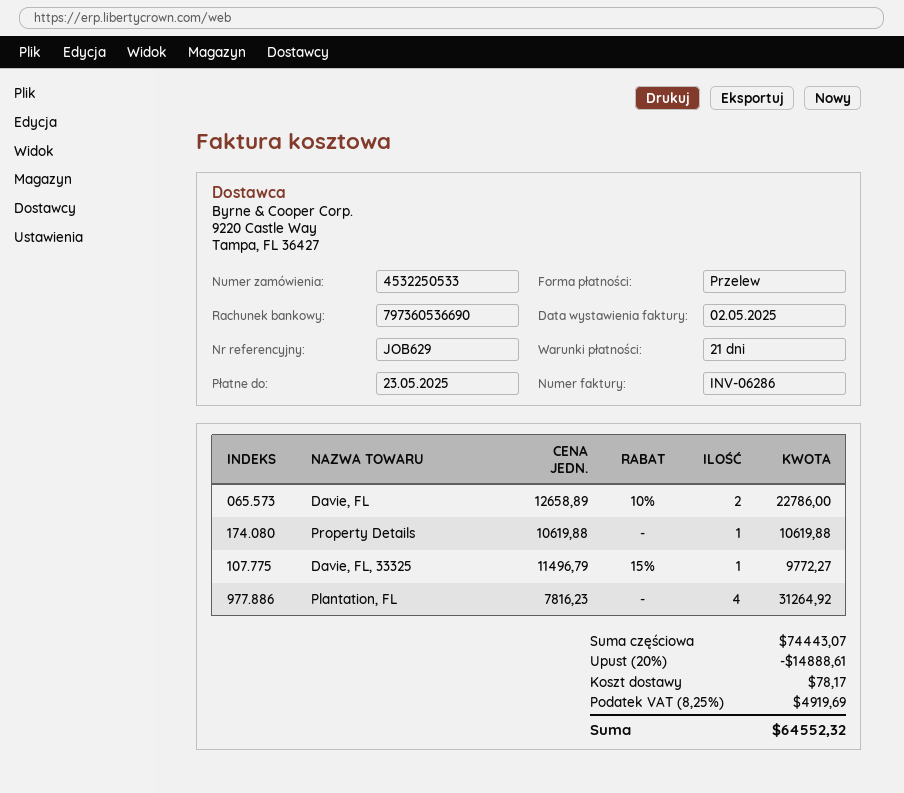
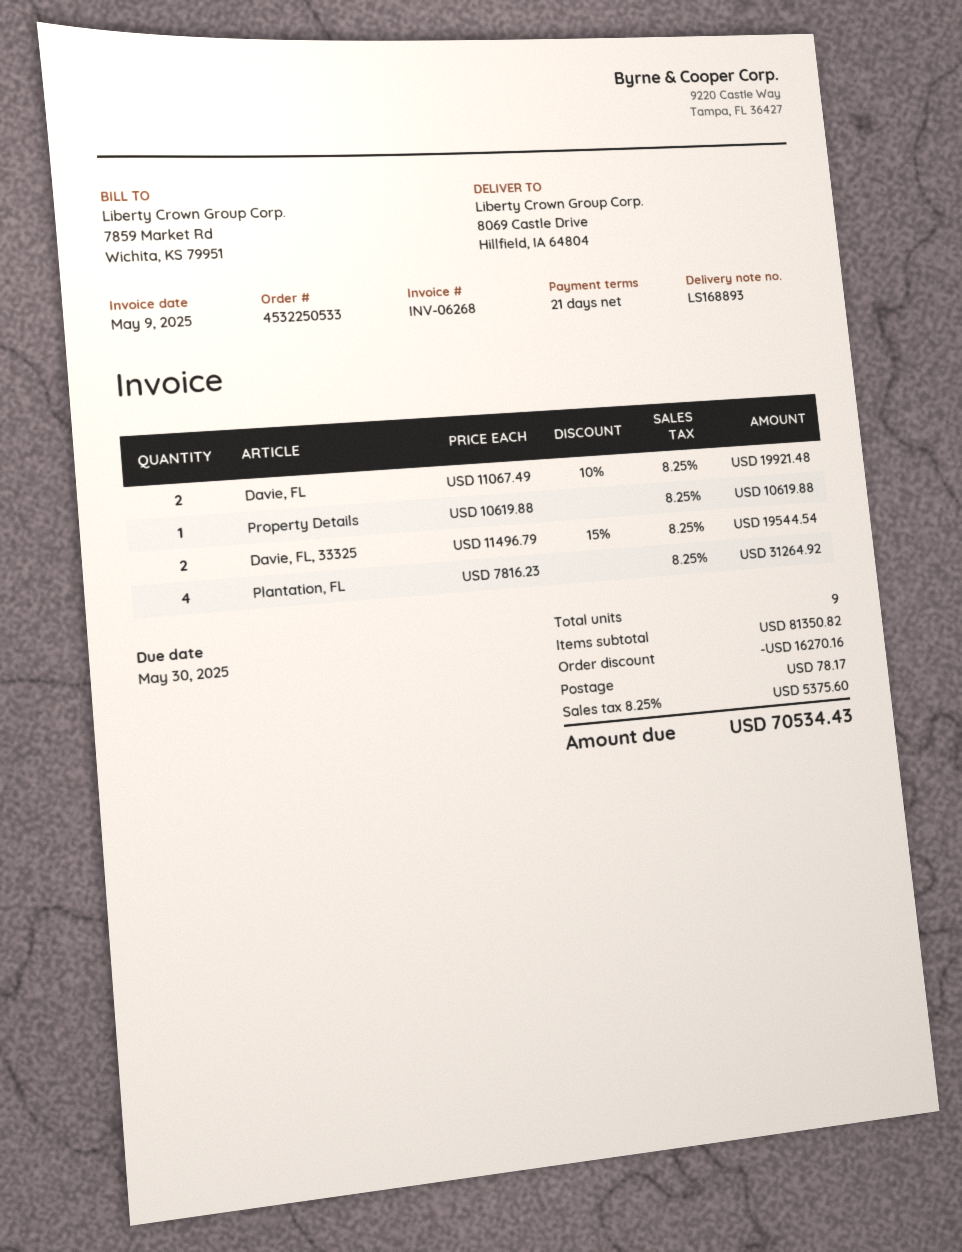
invoice number: INV-06286 -> INV-06268
invoice date: 2025-05-02 -> 2025-05-09
due date: 2025-05-23 -> 2025-05-30
Davie, FL: 2 x 12658.89 - 10% = 22786.00 -> 2 x 11067.49 - 10% = 19921.48
Davie, FL, 33325: 1 x 11496.79 - 15% = 9772.27 -> 2 x 11496.79 - 15% = 19544.54
subtotal: 74443.07 -> 81350.82
discount: 14888.61 -> 16270.16
tax: 8.25% = 4919.69 -> 8.25% = 5375.60
total: 64552.32 -> 70534.43

